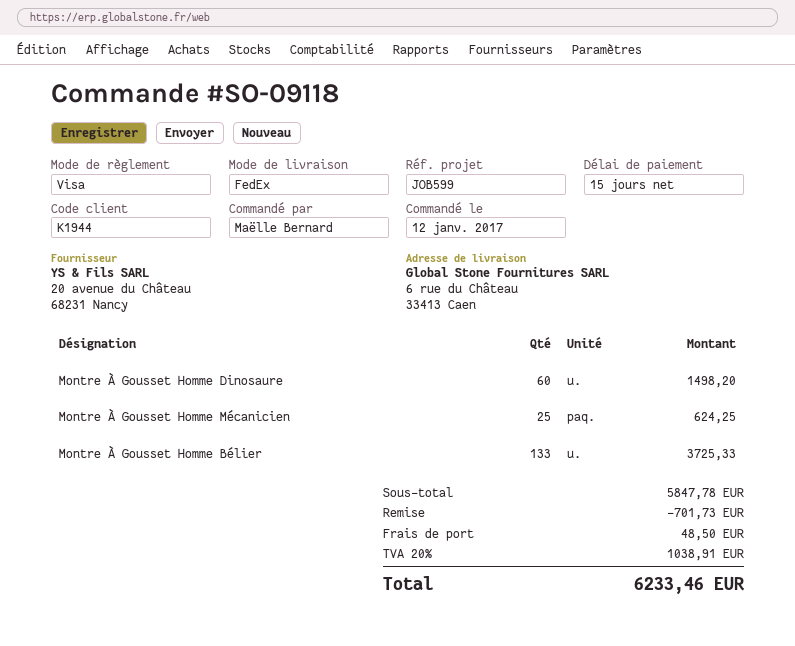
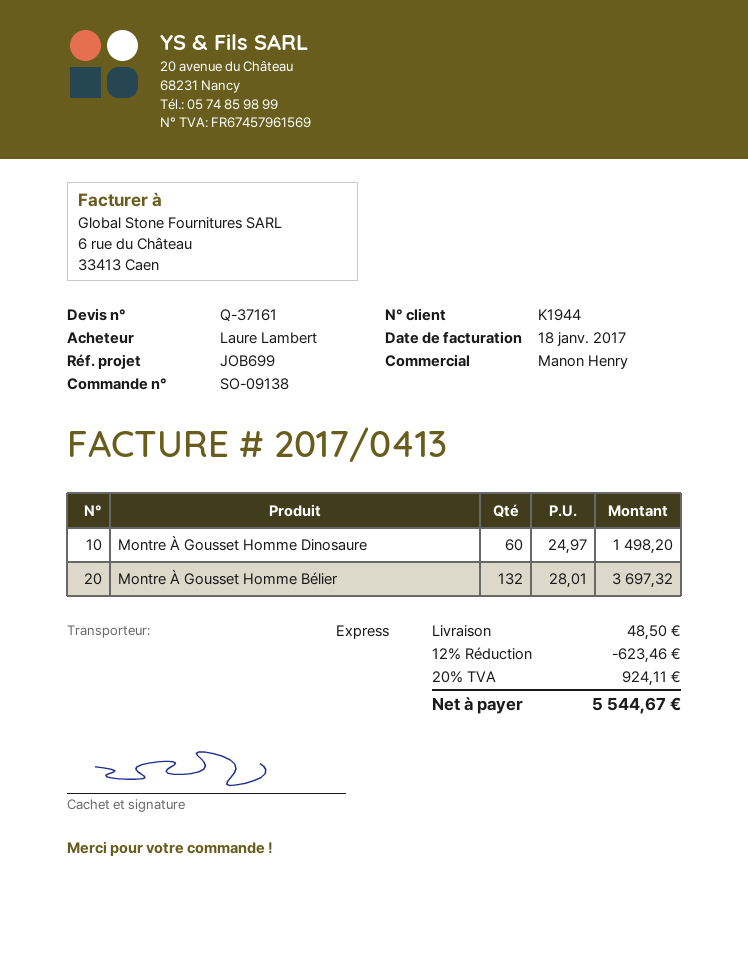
order number: SO-09118 -> SO-09138
reference: JOB599 -> JOB699
ordered by: Maëlle Bernard -> Laure Lambert
shipping method: FedEx -> express
Montre À Gousset Homme Mécanicien: 25 for 624.25 -> none
Montre À Gousset Homme Bélier: 133 for 3725.33 -> 132 for 3697.32
discount: 701.73 -> 623.46
tax: 20% = 1038.91 -> 20% = 924.11
total: 6233.46 -> 5544.67

